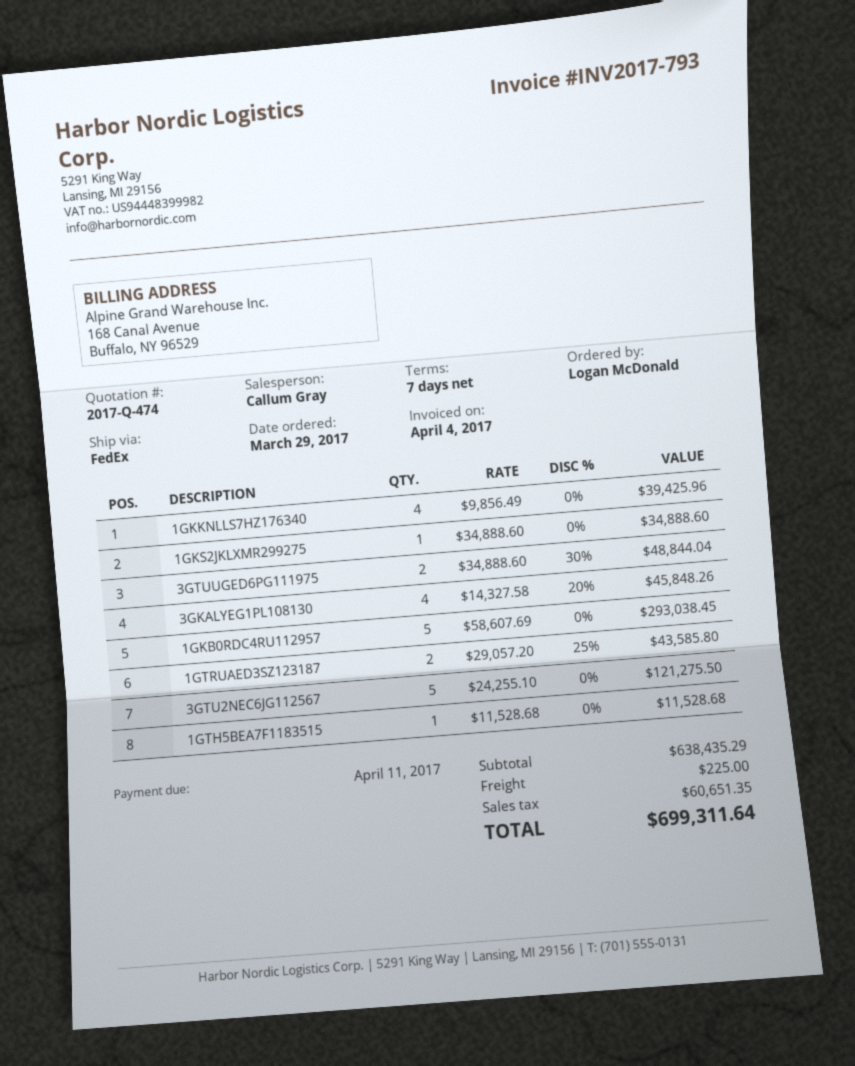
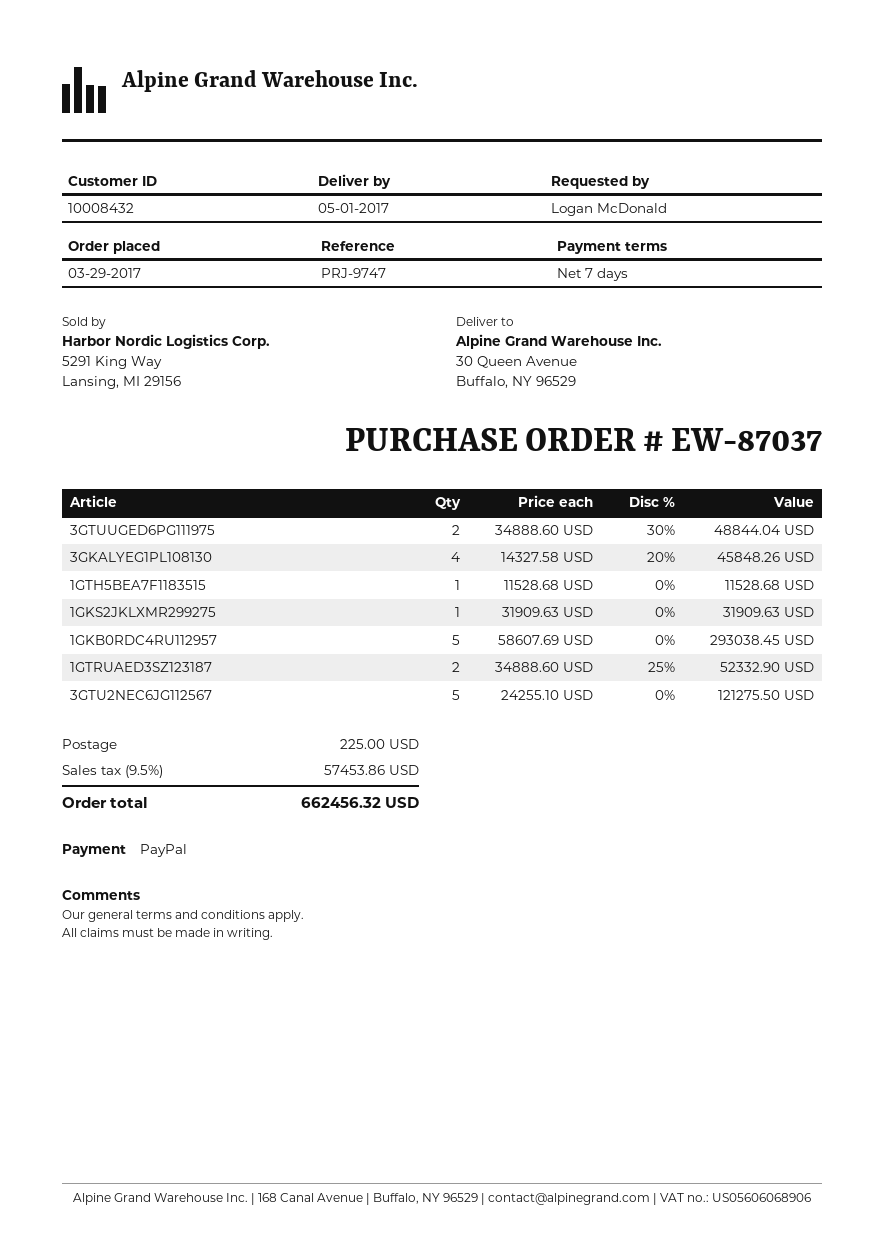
1GKKNLLS7HZ176340: 4 x 9856.49 = 39425.96 -> none
1GKS2JKLXMR299275: 1 x 34888.60 = 34888.60 -> 1 x 31909.63 = 31909.63
1GTRUAED3SZ123187: 2 x 29057.20 - 25% = 43585.80 -> 2 x 34888.60 - 25% = 52332.90
tax: 60651.35 -> 57453.86
total: 699311.64 -> 662456.32

